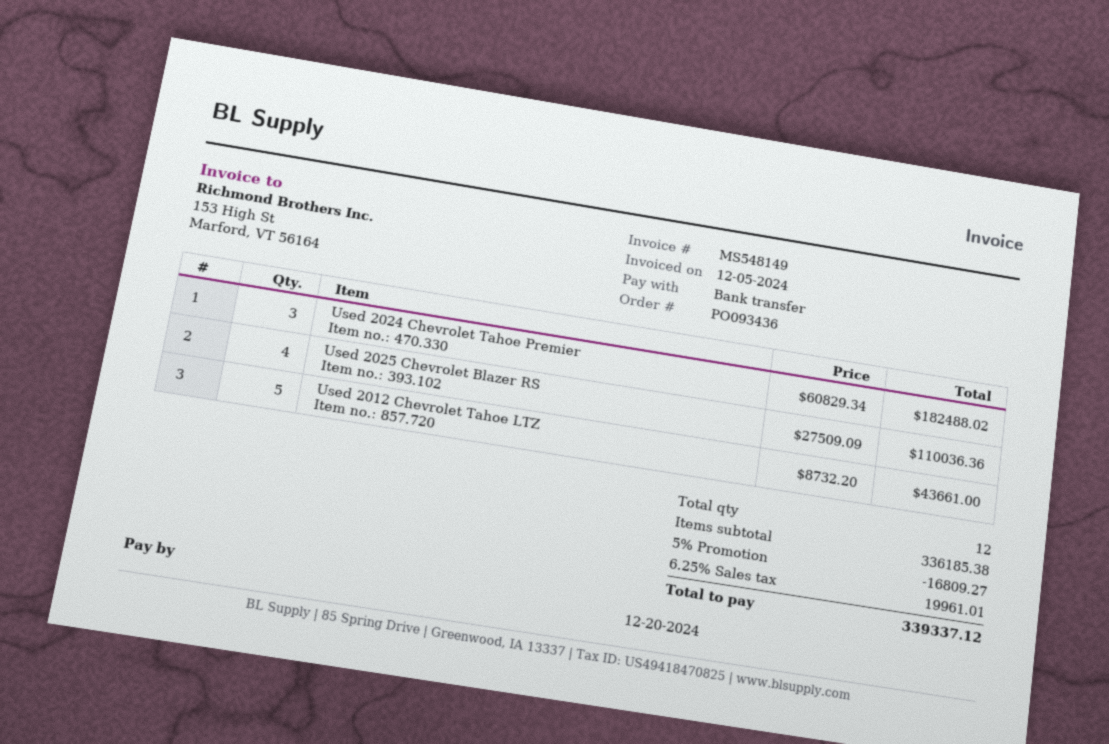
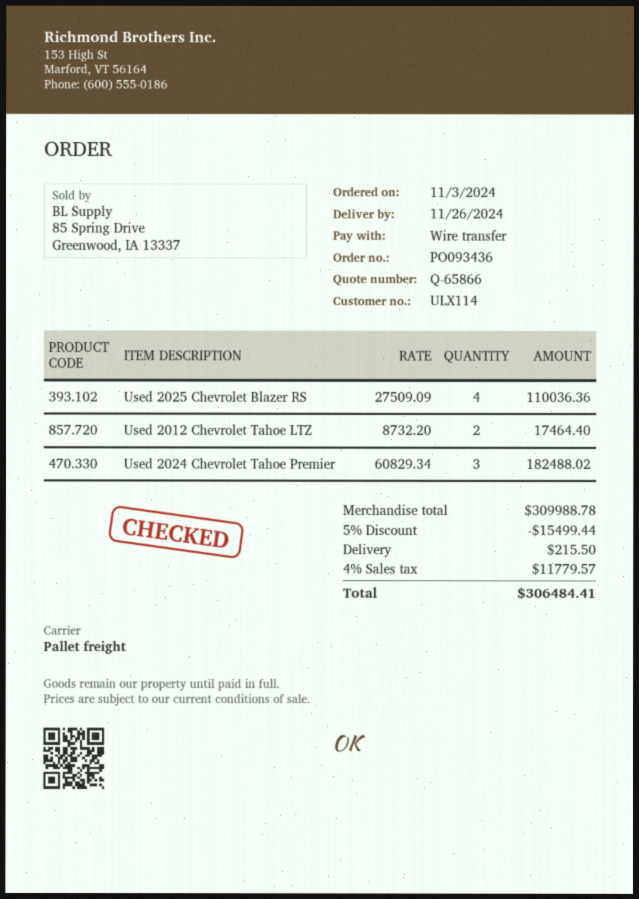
Used 2012 Chevrolet Tahoe LTZ: 5 x 8732.20 = 43661.00 -> 2 x 8732.20 = 17464.40
subtotal: 336185.38 -> 309988.78
discount: 5% = 16809.27 -> 5% = 15499.44
shipping: none -> 215.50
tax: 6.25% = 19961.01 -> 4% = 11779.57
total: 339337.12 -> 306484.41

